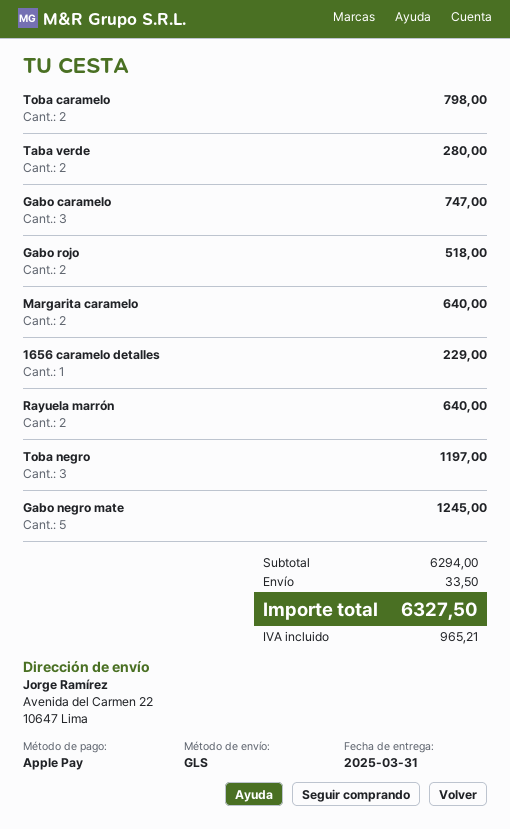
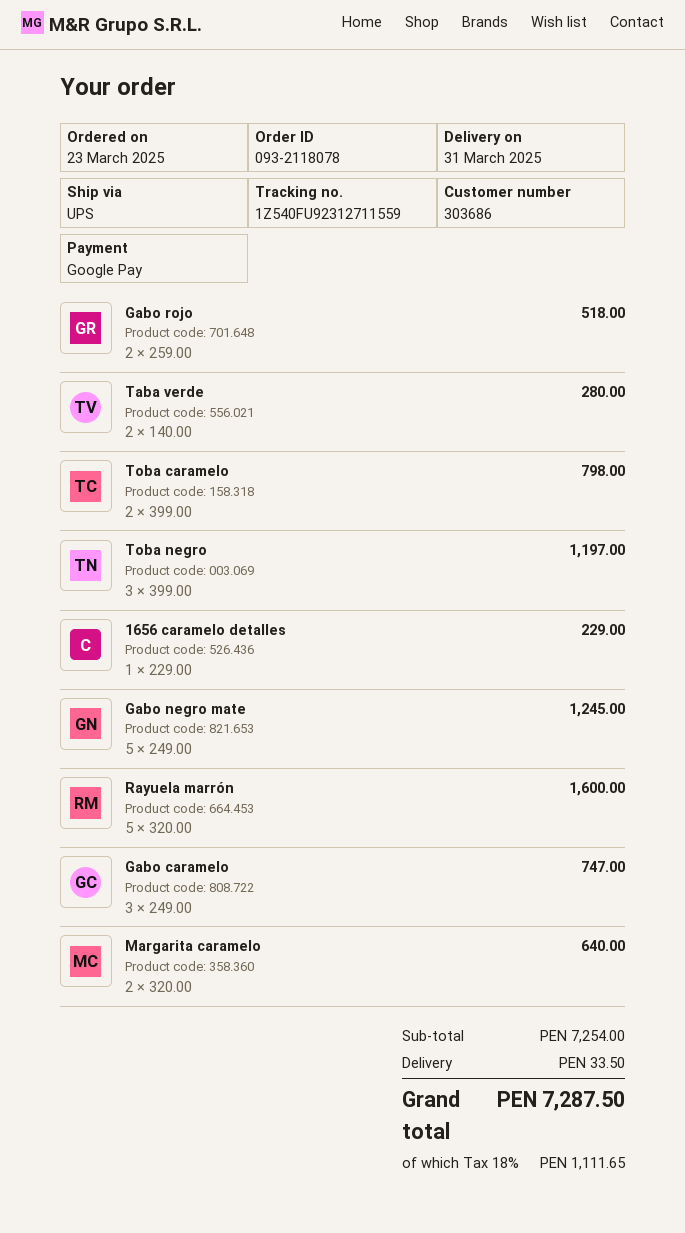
payment method: Apple Pay -> Google Pay
shipping method: GLS -> UPS
Rayuela marrón: 2 for 640.00 -> 5 for 1600.00
subtotal: 6294.00 -> 7254.00
tax: 965.21 -> 1111.65
total: 6327.50 -> 7287.50

